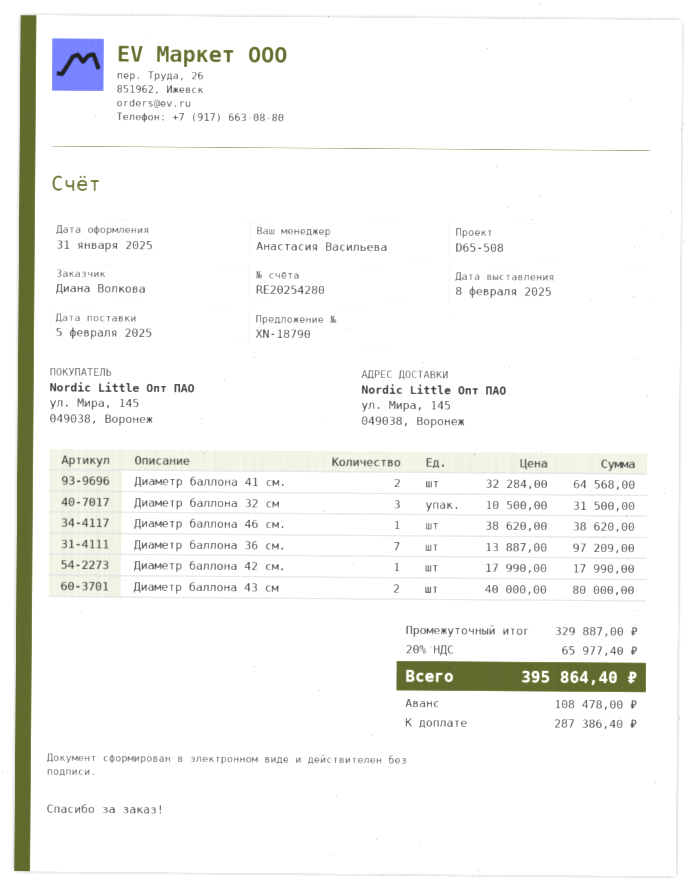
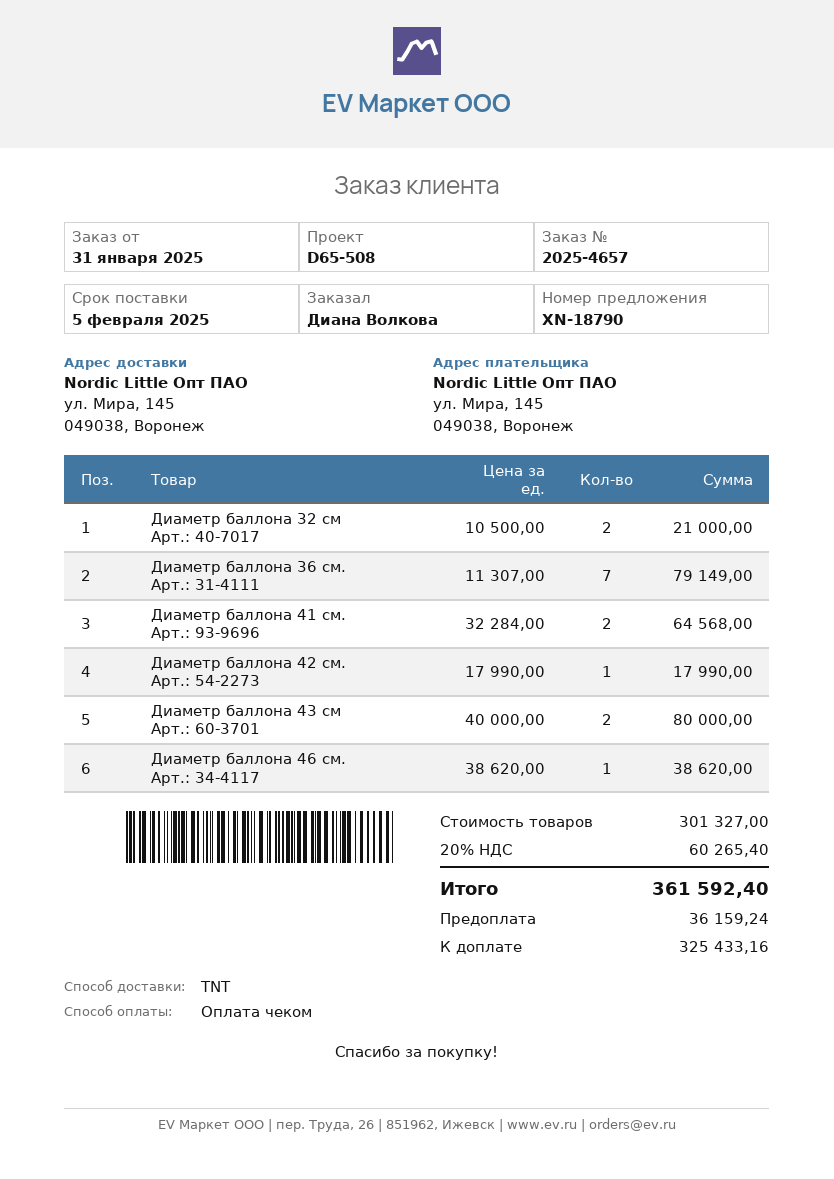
Диаметр баллона 32 см: 3 x 10500.00 = 31500.00 -> 2 x 10500.00 = 21000.00
Диаметр баллона 36 см.: 7 x 13887.00 = 97209.00 -> 7 x 11307.00 = 79149.00
subtotal: 329887.00 -> 301327.00
tax: 20% = 65977.40 -> 20% = 60265.40
total: 395864.40 -> 361592.40
deposit: 108478.00 -> 36159.24
balance: 287386.40 -> 325433.16

